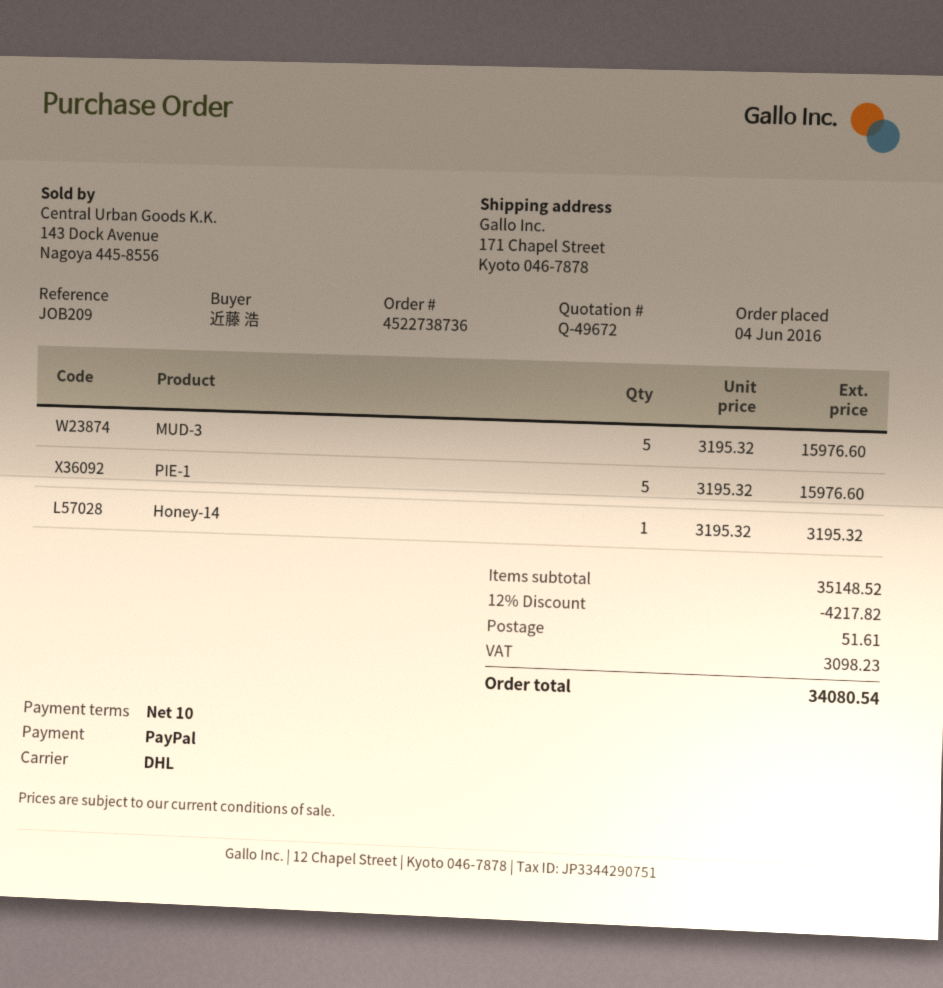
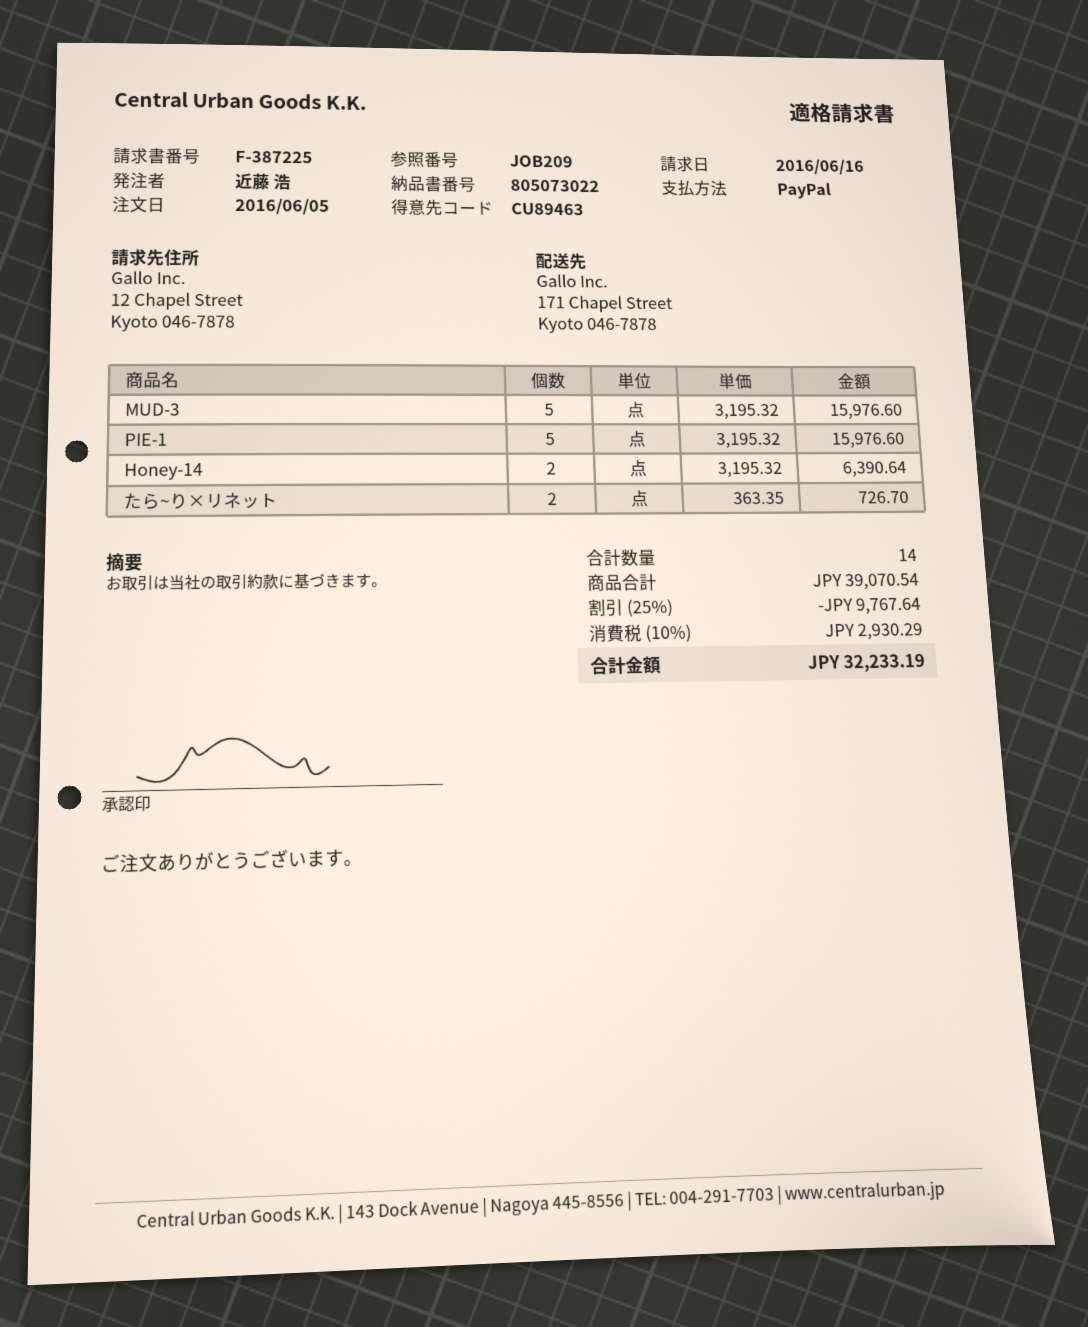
order date: 2016-06-04 -> 2016-06-05
Honey-14: 1 x 3195.32 = 3195.32 -> 2 x 3195.32 = 6390.64
たら~り×リネット: none -> 2 x 363.35 = 726.70
subtotal: 35148.52 -> 39070.54
discount: 12% = 4217.82 -> 25% = 9767.64
shipping: 51.61 -> none
tax: 3098.23 -> 2930.29
total: 34080.54 -> 32233.19

